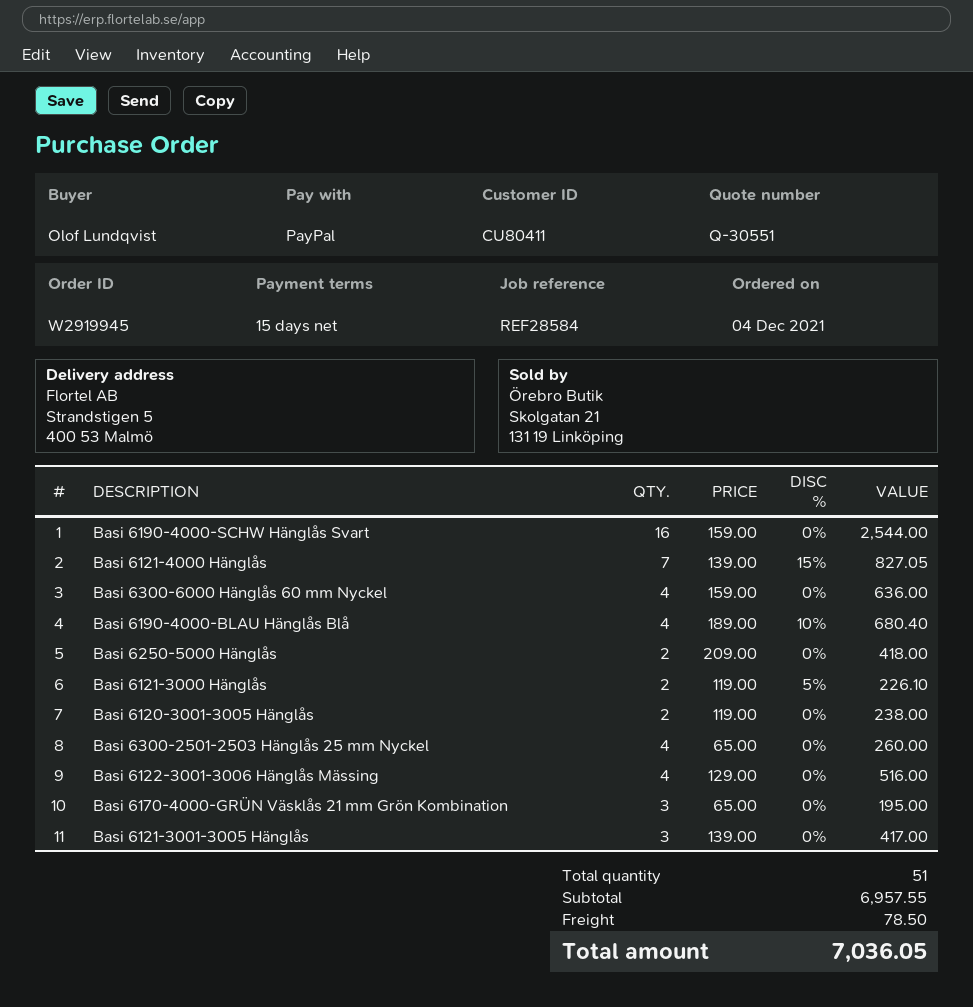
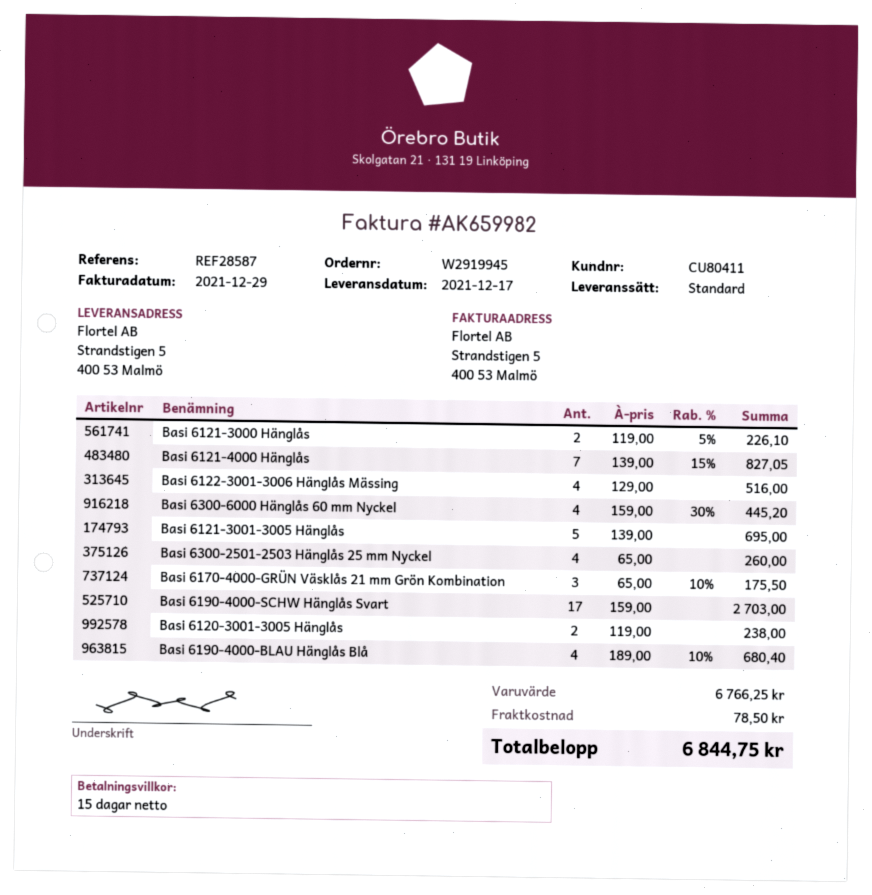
reference: REF28584 -> REF28587
Basi 6190-4000-SCHW Hänglås Svart: 16 x 159.00 = 2544.00 -> 17 x 159.00 = 2703.00
Basi 6300-6000 Hänglås 60 mm Nyckel: 4 x 159.00 = 636.00 -> 4 x 159.00 - 30% = 445.20
Basi 6250-5000 Hänglås: 2 x 209.00 = 418.00 -> none
Basi 6170-4000-GRÜN Väsklås 21 mm Grön Kombination: 3 x 65.00 = 195.00 -> 3 x 65.00 - 10% = 175.50
Basi 6121-3001-3005 Hänglås: 3 x 139.00 = 417.00 -> 5 x 139.00 = 695.00
subtotal: 6957.55 -> 6766.25
total: 7036.05 -> 6844.75

